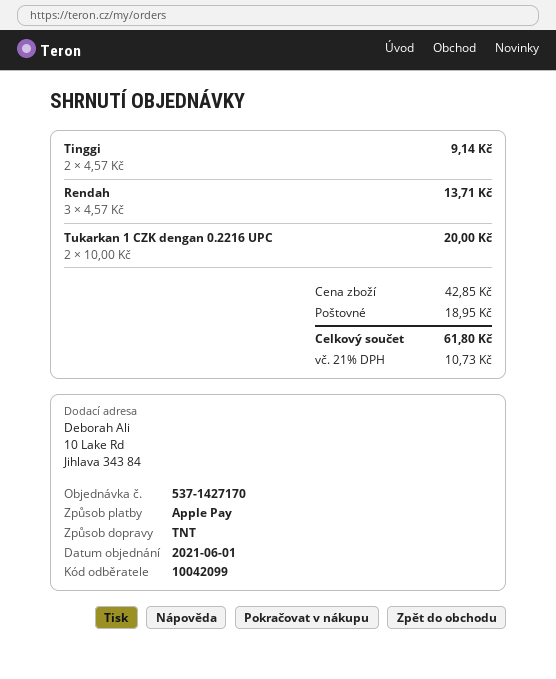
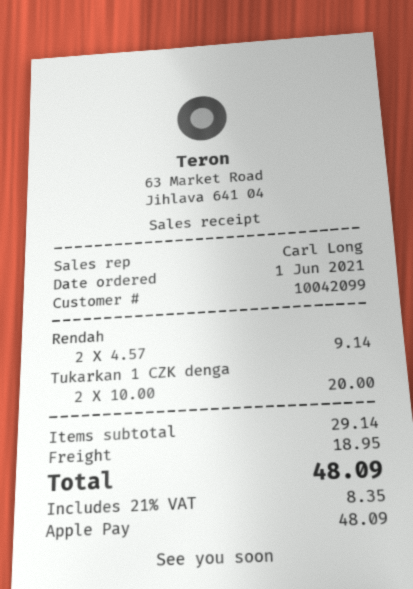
Tinggi: 2 x 4.57 = 9.14 -> none
Rendah: 3 x 4.57 = 13.71 -> 2 x 4.57 = 9.14
subtotal: 42.85 -> 29.14
tax: 21% = 10.73 -> 21% = 8.35
total: 61.80 -> 48.09

